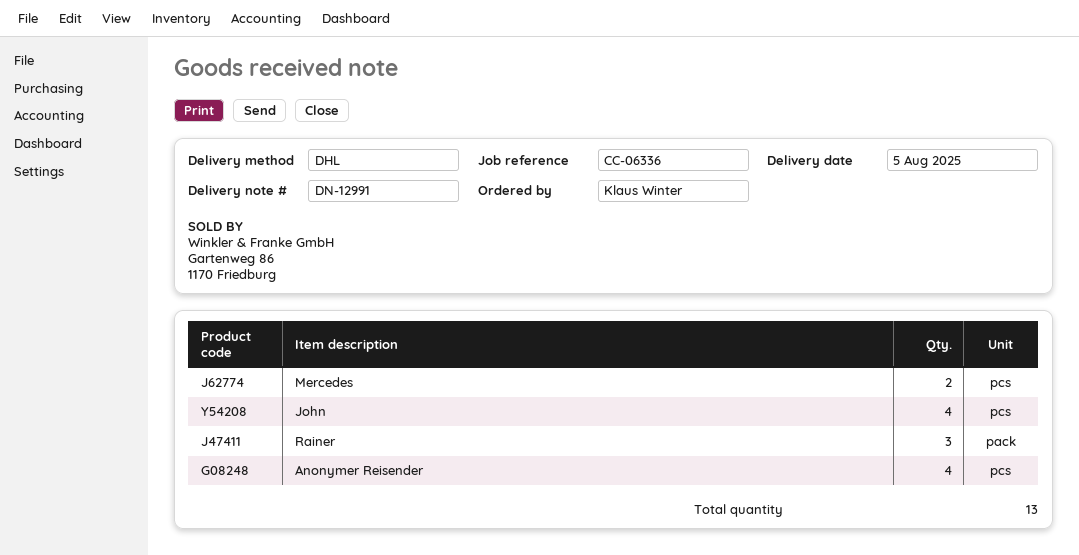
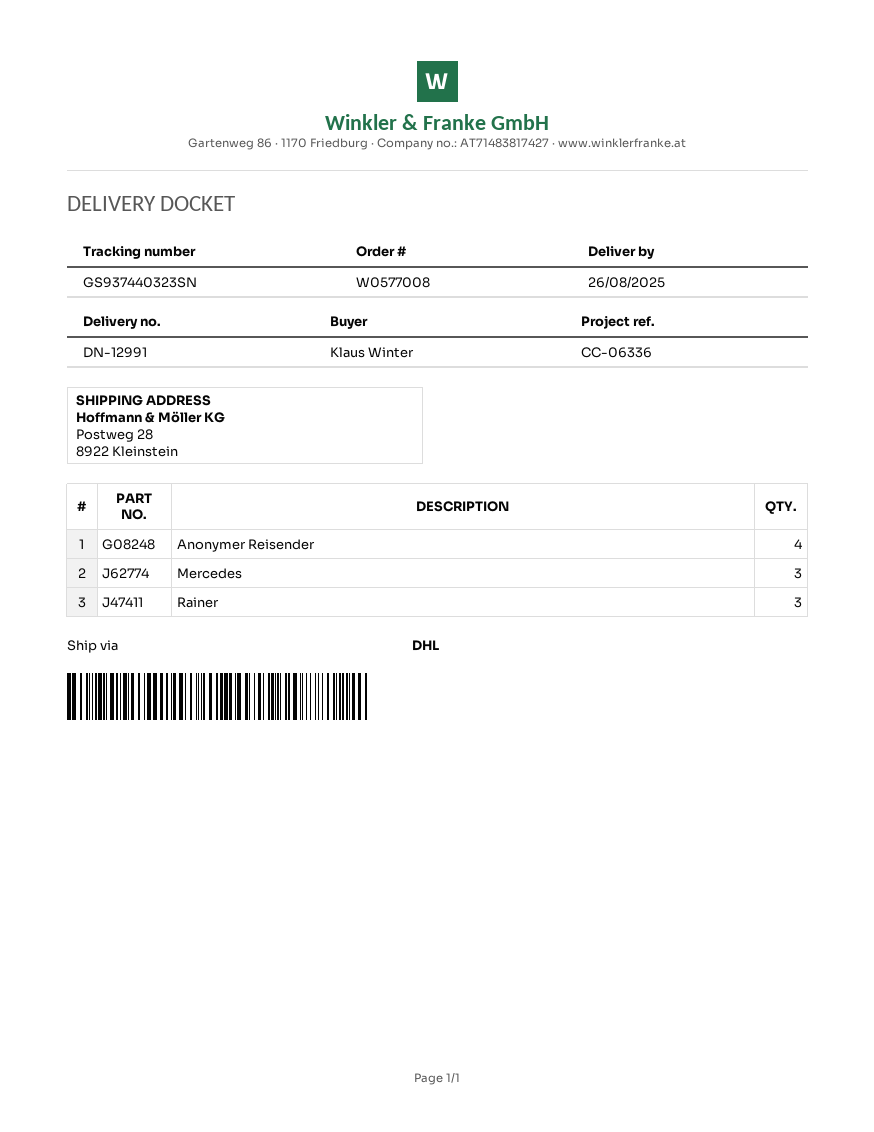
delivery date: 2025-08-05 -> 2025-08-26
Mercedes: 2 -> 3
John: 4 -> none

